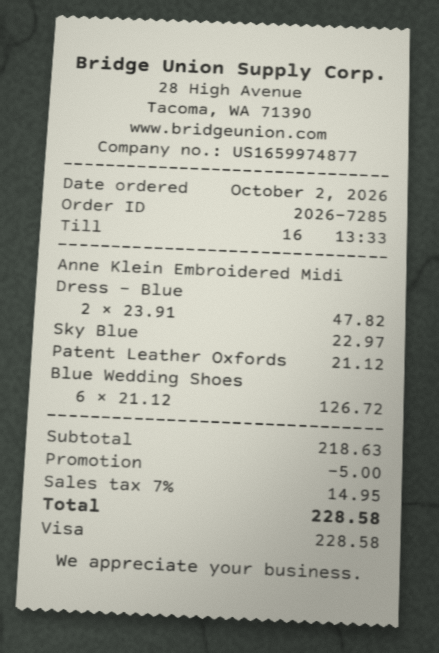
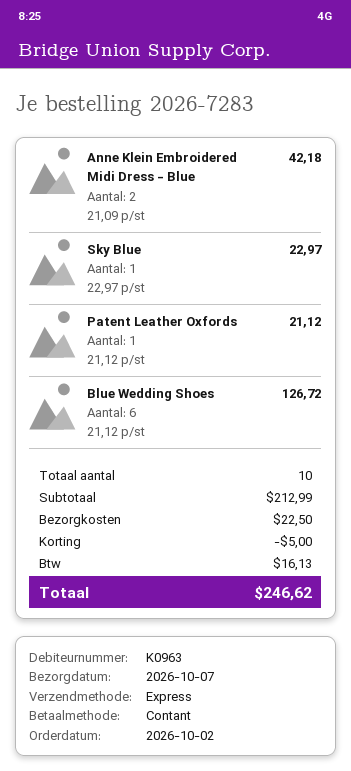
order number: 2026-7285 -> 2026-7283
payment method: Visa -> cash
Anne Klein Embroidered Midi Dress - Blue: 2 x 23.91 = 47.82 -> 2 x 21.09 = 42.18
subtotal: 218.63 -> 212.99
shipping: none -> 22.50
tax: 14.95 -> 16.13
total: 228.58 -> 246.62

